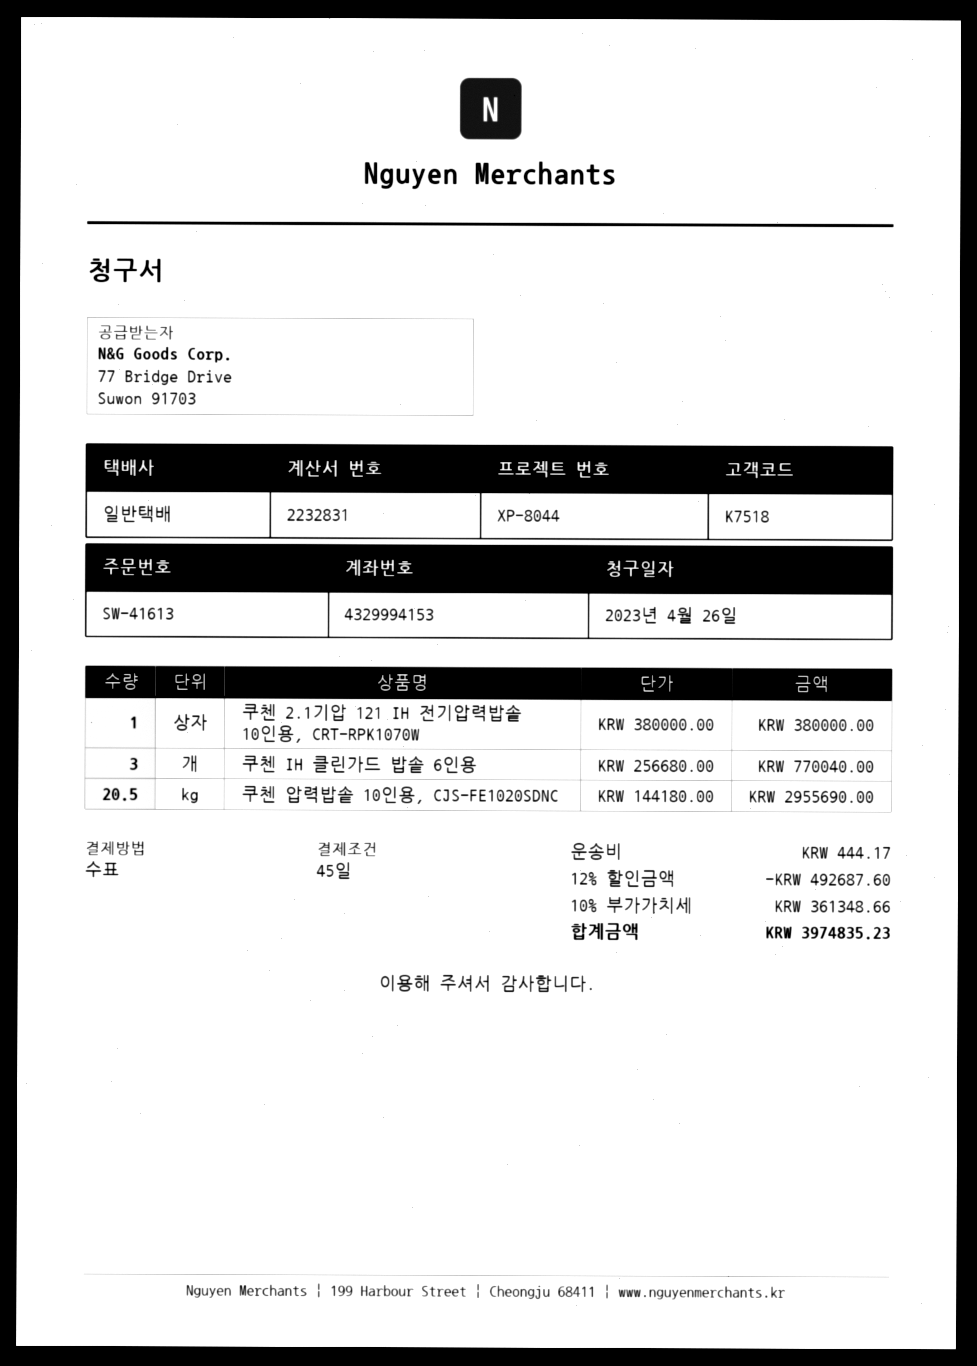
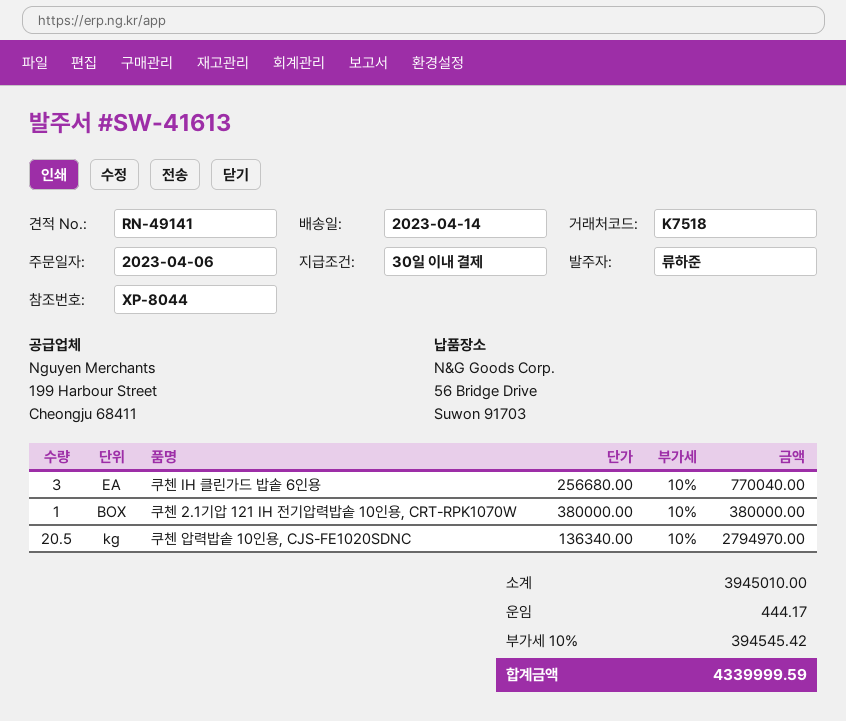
payment terms: 45 days -> 30 days
쿠첸 압력밥솥 10인용, CJS-FE1020SDNC: 20.5 x 144180.00 = 2955690.00 -> 20.5 x 136340.00 = 2794970.00
discount: 12% = 492687.60 -> none
tax: 10% = 361348.66 -> 10% = 394545.42
total: 3974835.23 -> 4339999.59

